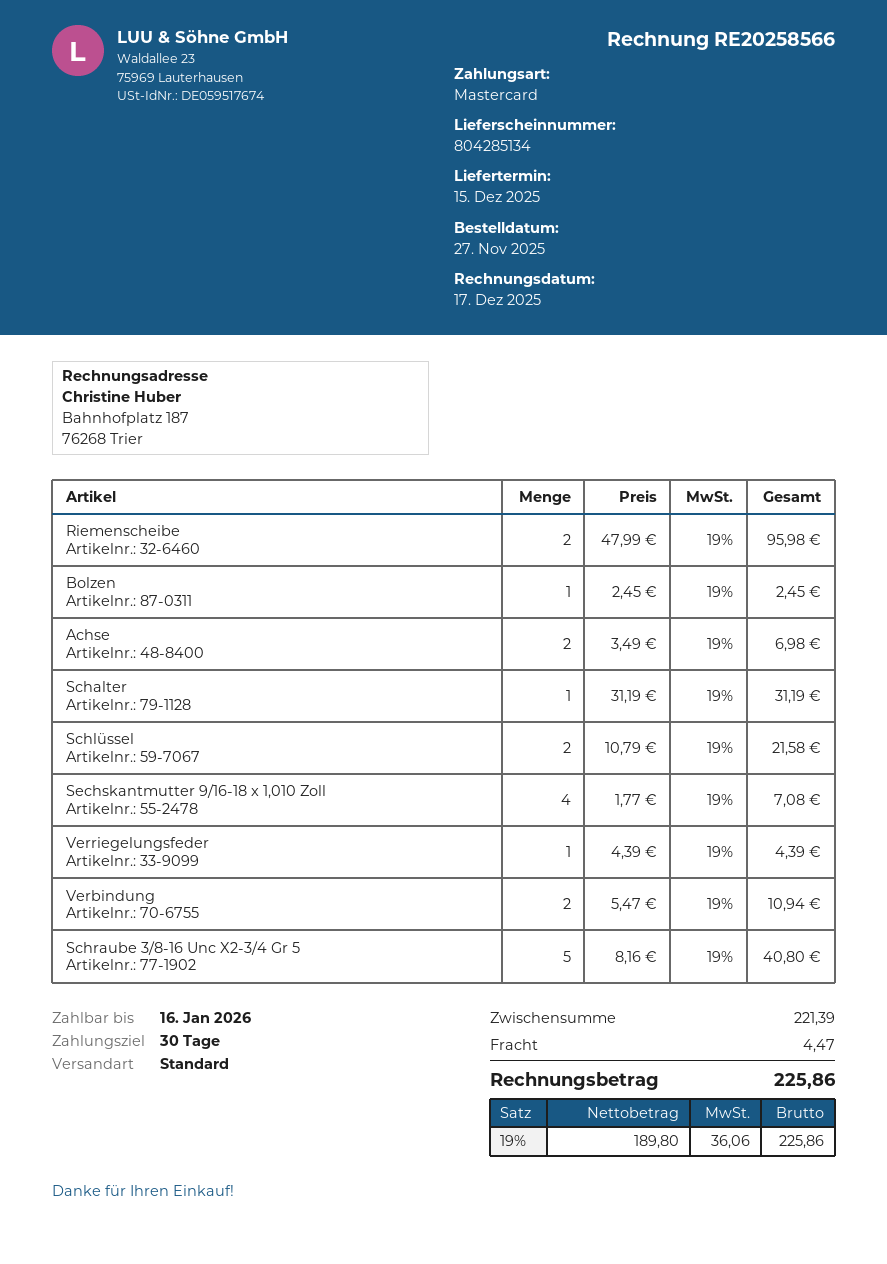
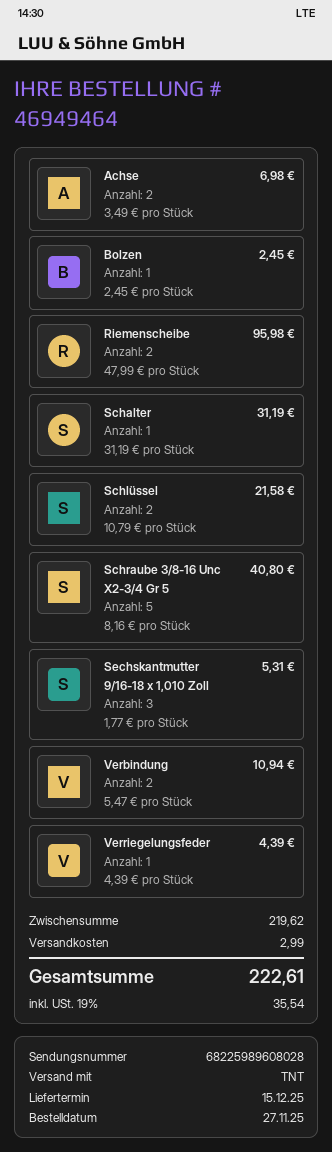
shipping method: standard -> TNT
Sechskantmutter 9/16-18 x 1,010 Zoll: 4 x 1.77 = 7.08 -> 3 x 1.77 = 5.31
subtotal: 221.39 -> 219.62
shipping: 4.47 -> 2.99
tax: 19% = 36.06 -> 19% = 35.54
total: 225.86 -> 222.61

